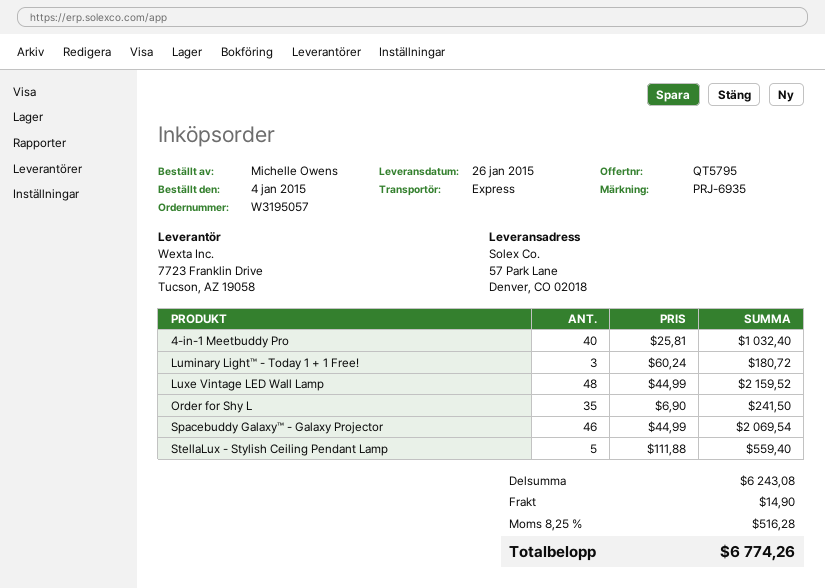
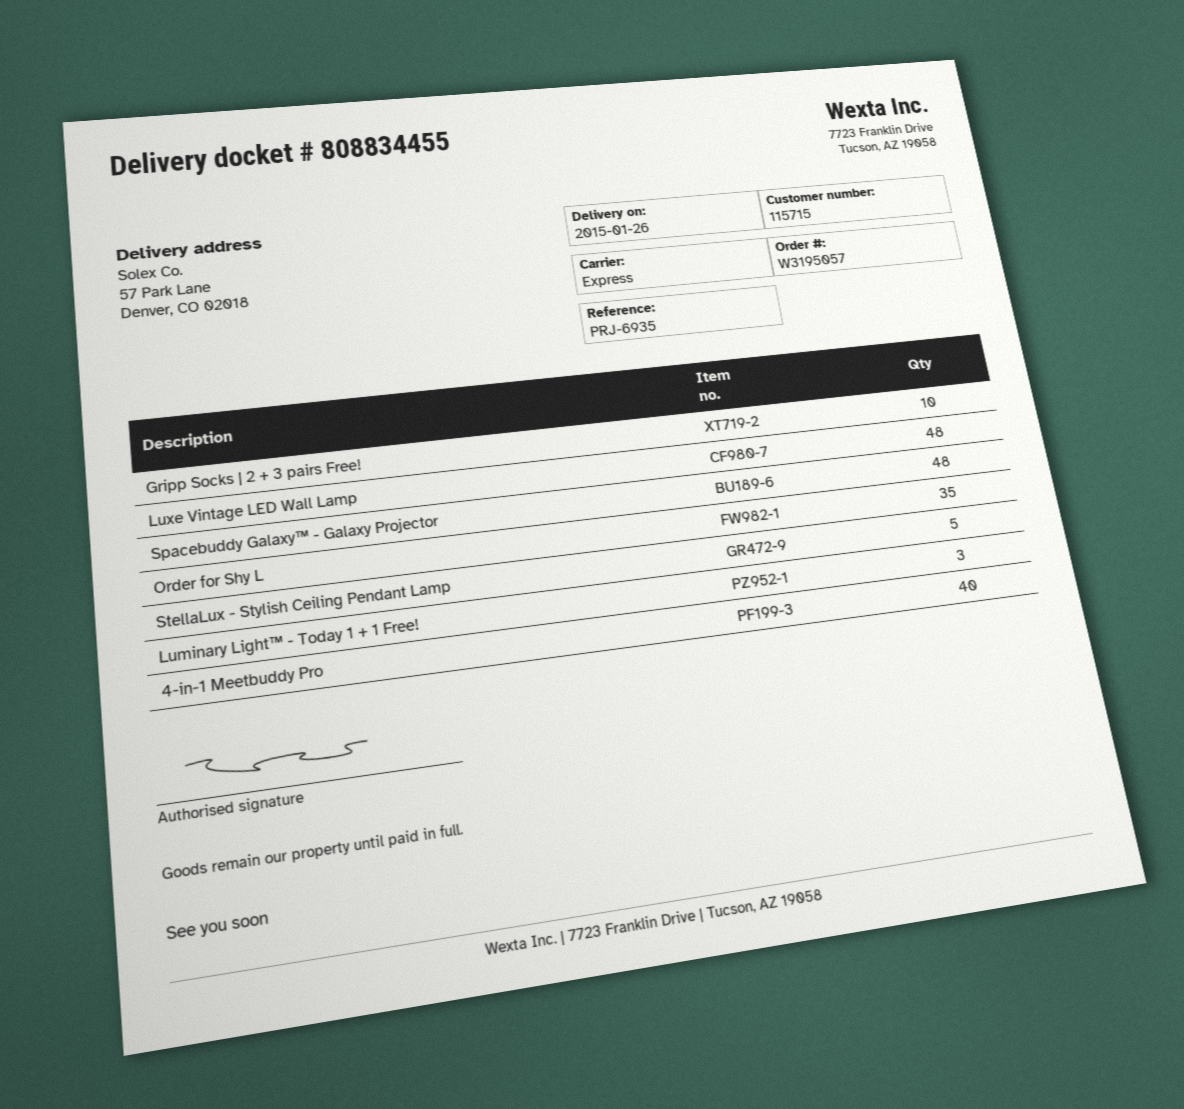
Spacebuddy Galaxy™ - Galaxy Projector: 46 -> 48
Gripp Socks | 2 + 3 pairs Free!: none -> 10

